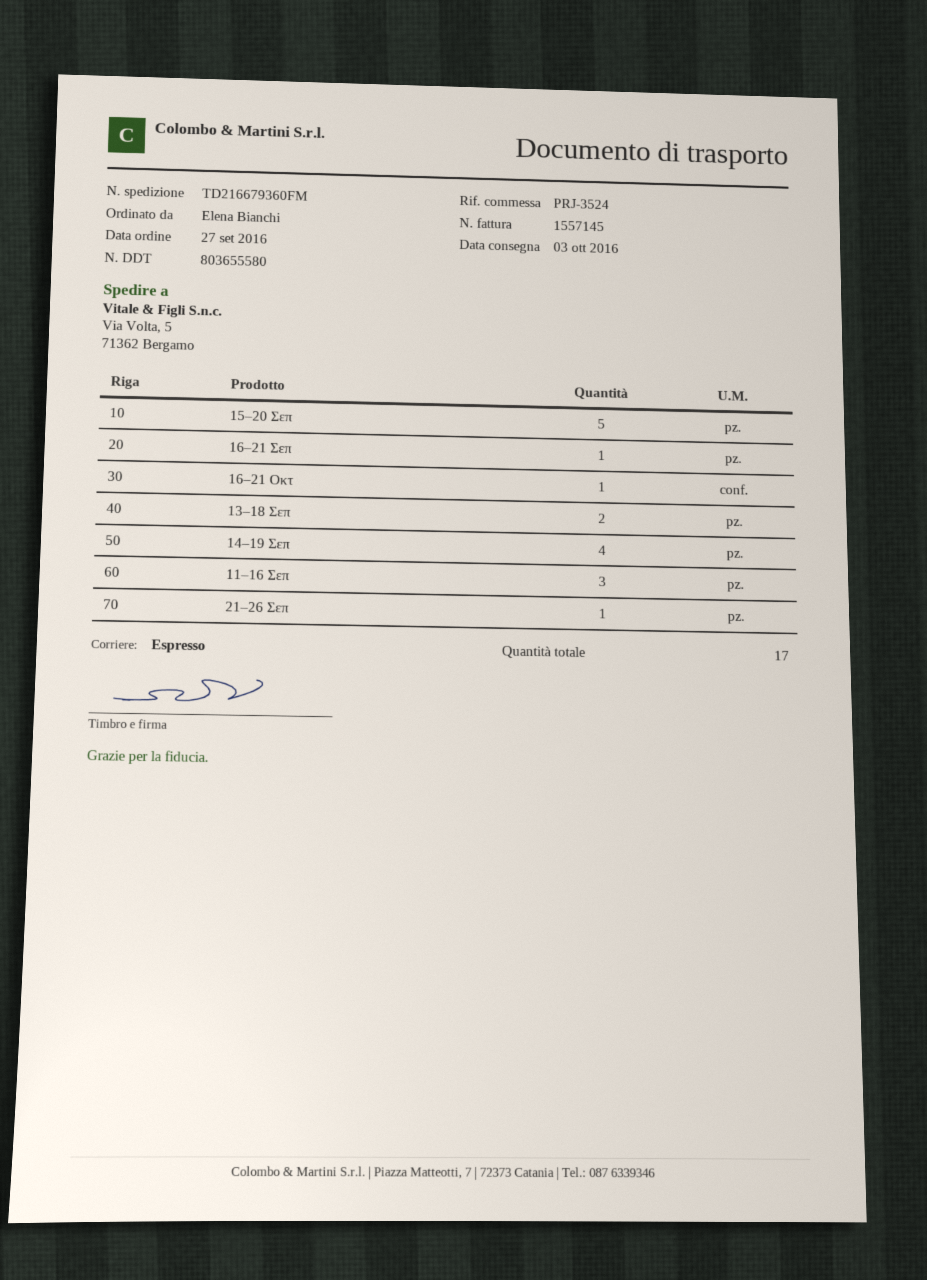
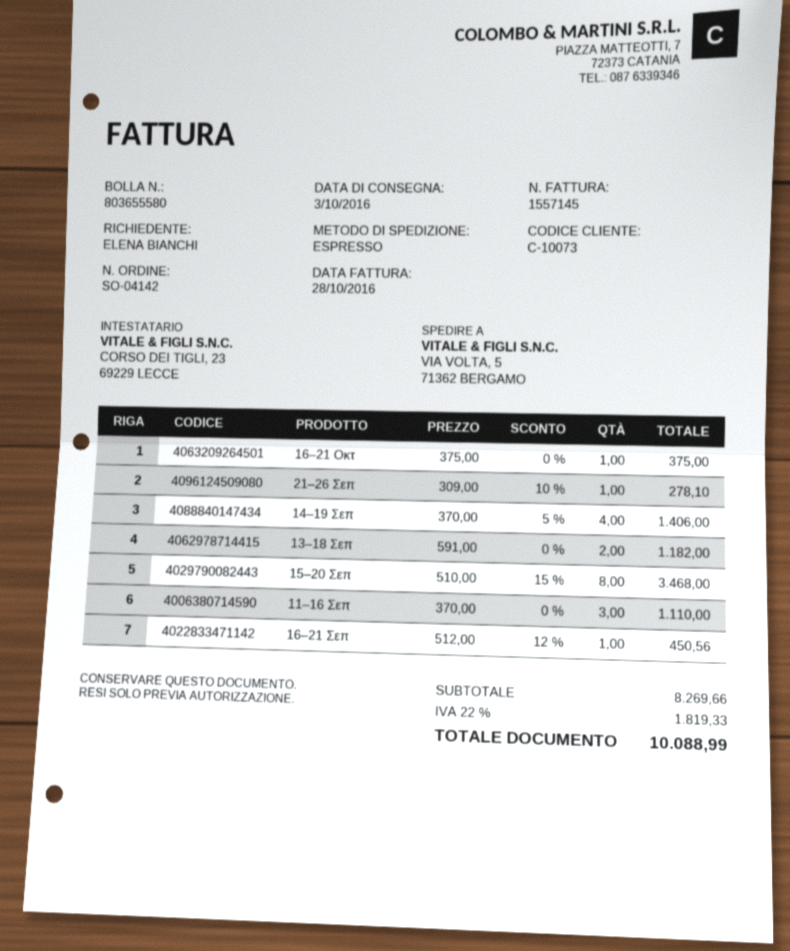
15–20 Σεπ: 5 -> 8

